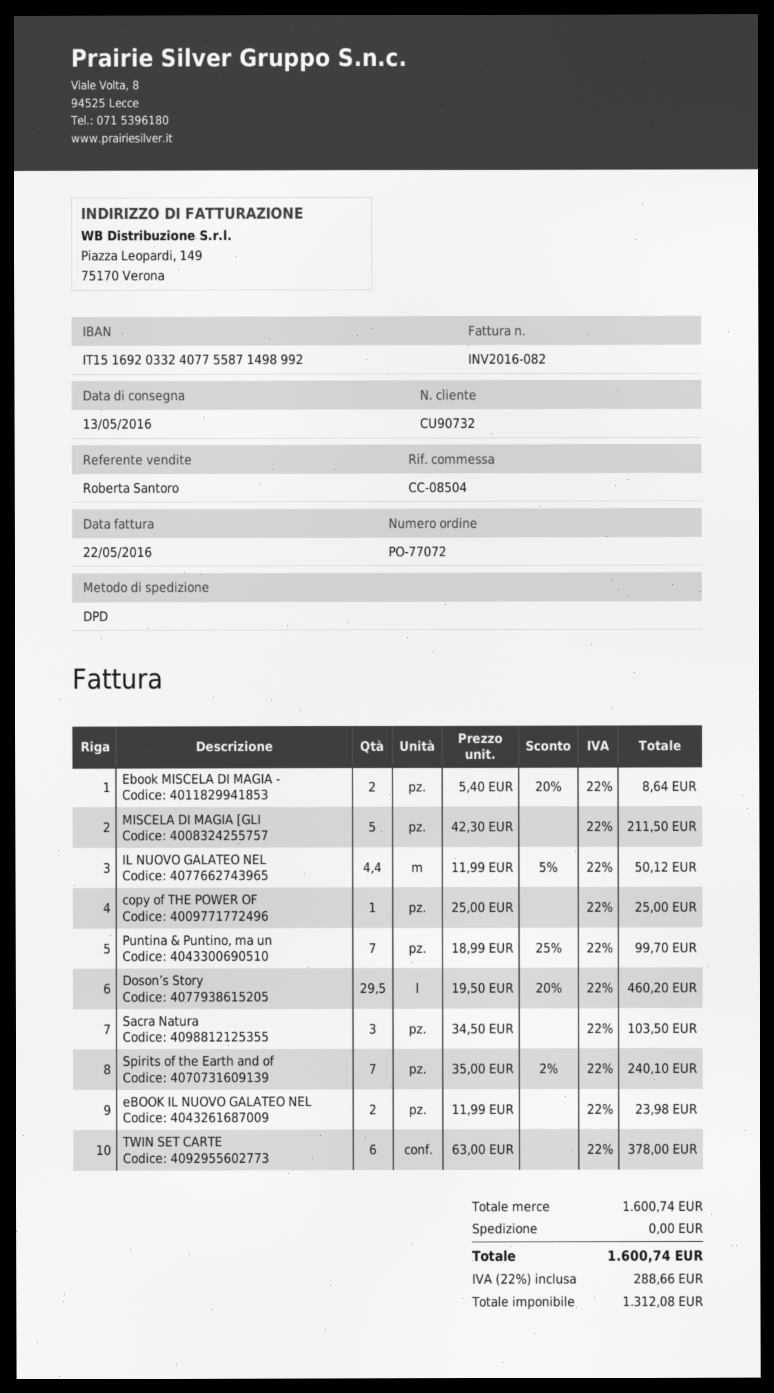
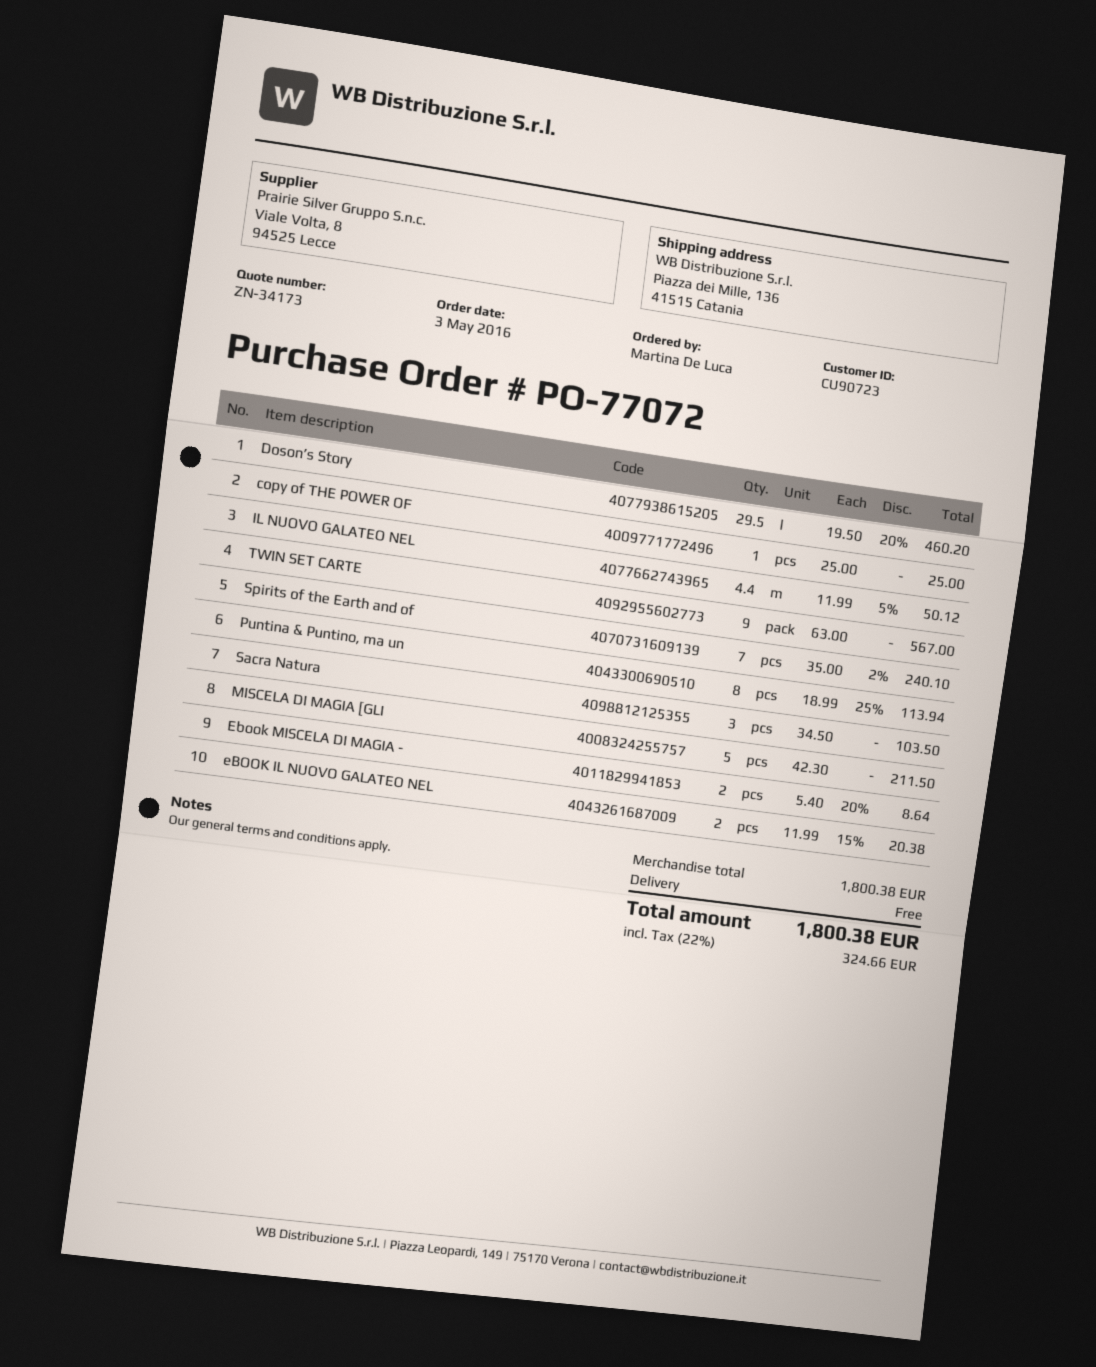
customer number: CU90732 -> CU90723
Puntina & Puntino, ma un: 7 x 18.99 - 25% = 99.70 -> 8 x 18.99 - 25% = 113.94
eBOOK IL NUOVO GALATEO NEL: 2 x 11.99 = 23.98 -> 2 x 11.99 - 15% = 20.38
TWIN SET CARTE: 6 x 63.00 = 378.00 -> 9 x 63.00 = 567.00
subtotal: 1600.74 -> 1800.38
tax: 22% = 288.66 -> 22% = 324.66
total: 1600.74 -> 1800.38

